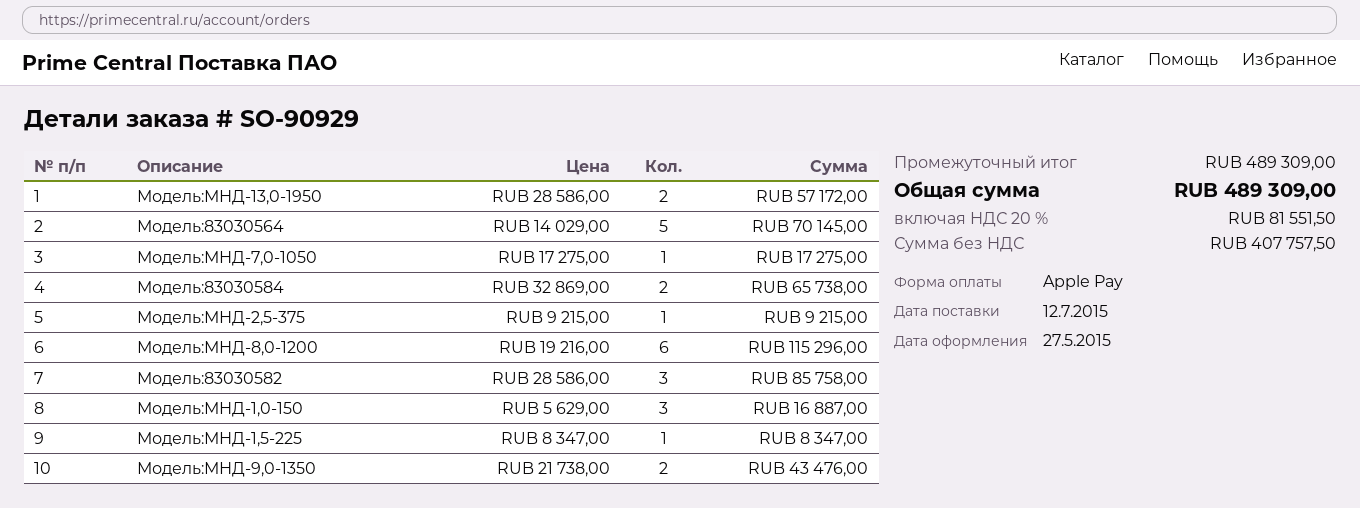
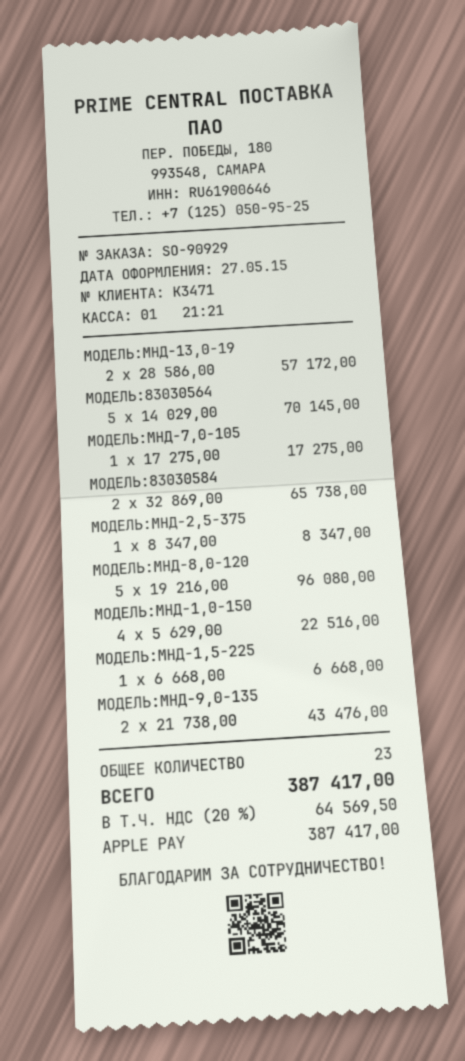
Модель:МНД-2,5-375: 1 x 9215.00 = 9215.00 -> 1 x 8347.00 = 8347.00
Модель:МНД-8,0-1200: 6 x 19216.00 = 115296.00 -> 5 x 19216.00 = 96080.00
Модель:83030582: 3 x 28586.00 = 85758.00 -> none
Модель:МНД-1,0-150: 3 x 5629.00 = 16887.00 -> 4 x 5629.00 = 22516.00
Модель:МНД-1,5-225: 1 x 8347.00 = 8347.00 -> 1 x 6668.00 = 6668.00
tax: 20% = 81551.50 -> 20% = 64569.50
total: 489309.00 -> 387417.00

